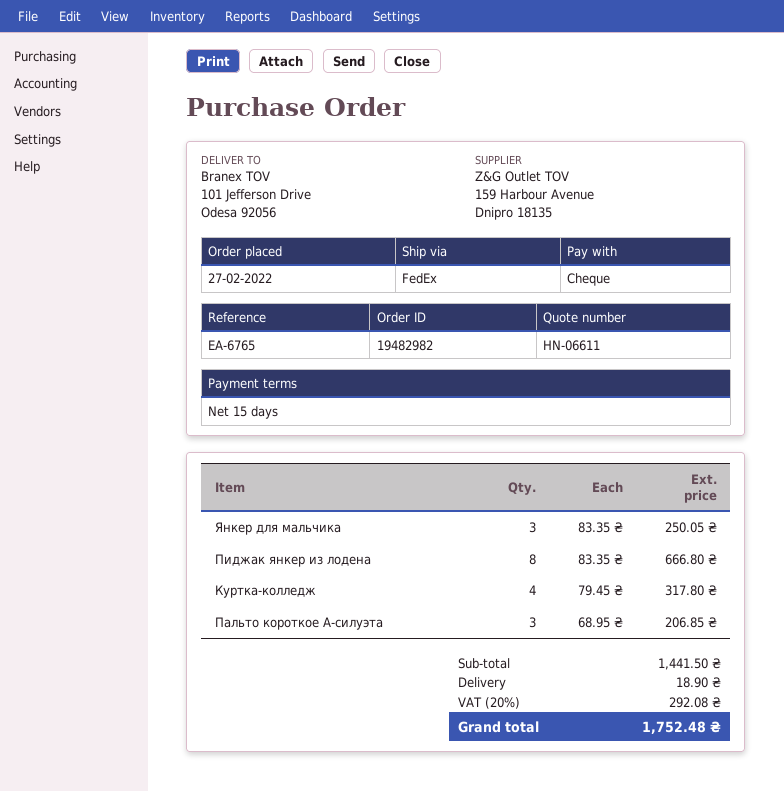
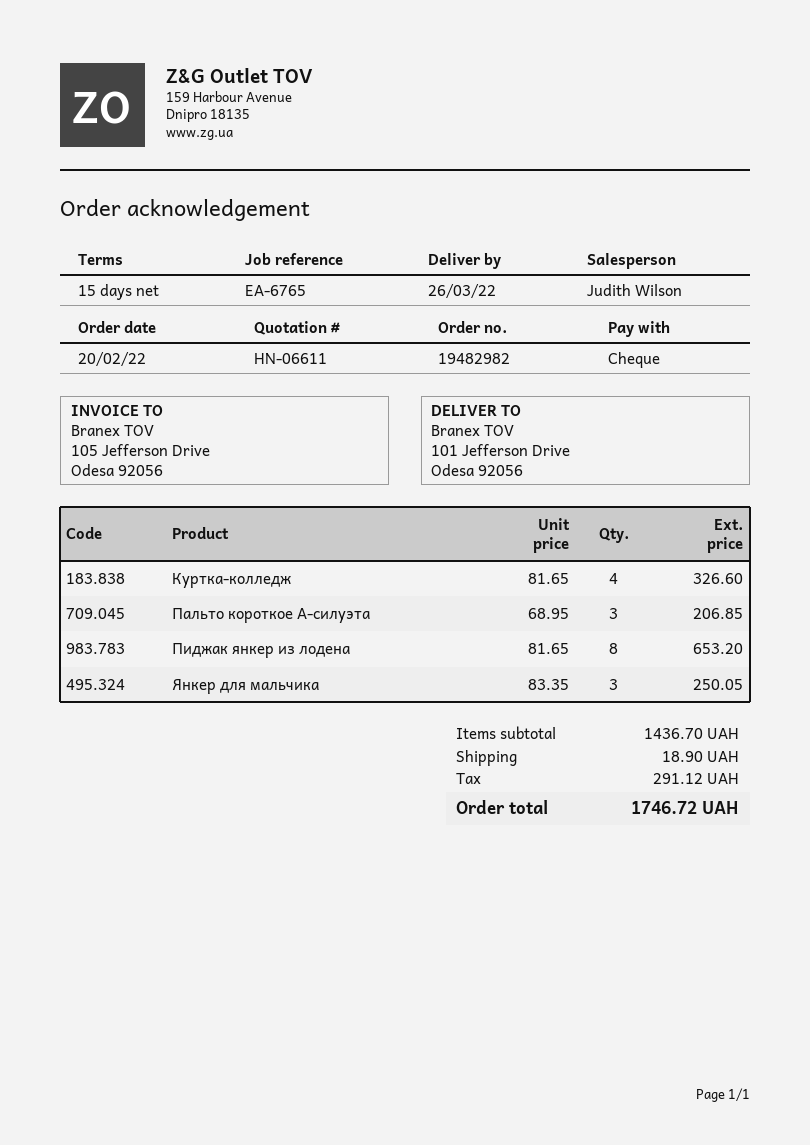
order date: 2022-02-27 -> 2022-02-20
Пиджак янкер из лодена: 8 x 83.35 = 666.80 -> 8 x 81.65 = 653.20
Куртка-колледж: 4 x 79.45 = 317.80 -> 4 x 81.65 = 326.60
subtotal: 1441.50 -> 1436.70
tax: 292.08 -> 291.12
total: 1752.48 -> 1746.72

